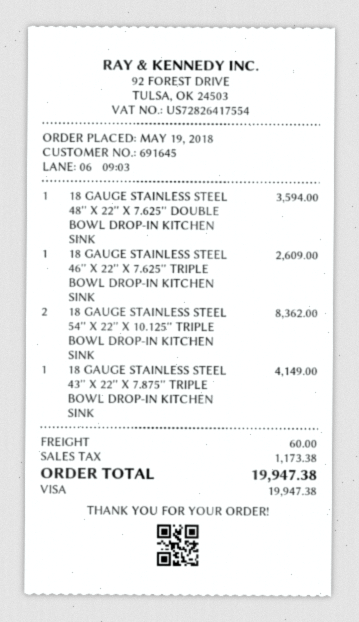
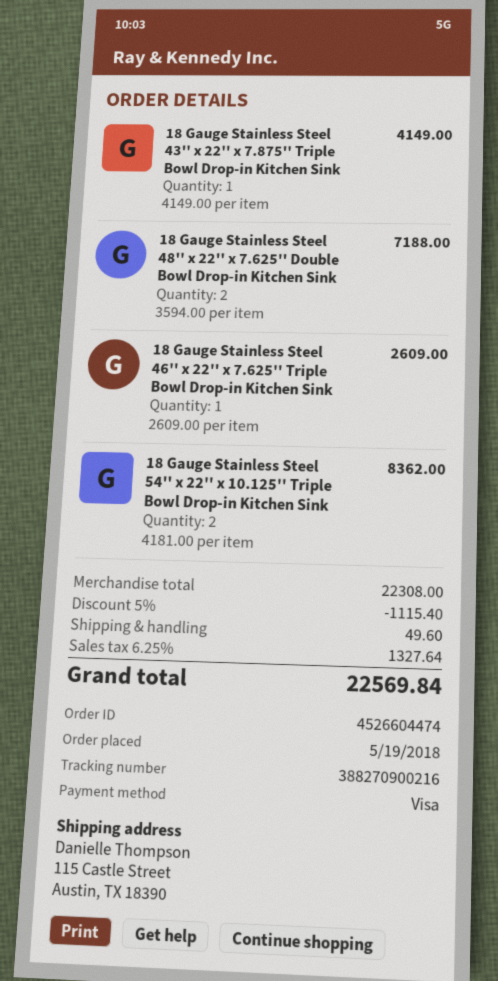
18 GAUGE STAINLESS STEEL 48'' X 22'' X 7.625'' DOUBLE BOWL DROP-IN KITCHEN SINK: 1 for 3594.00 -> 2 for 7188.00
discount: none -> 5% = 1115.40
shipping: 60.00 -> 49.60
tax: 1173.38 -> 1327.64
total: 19947.38 -> 22569.84

